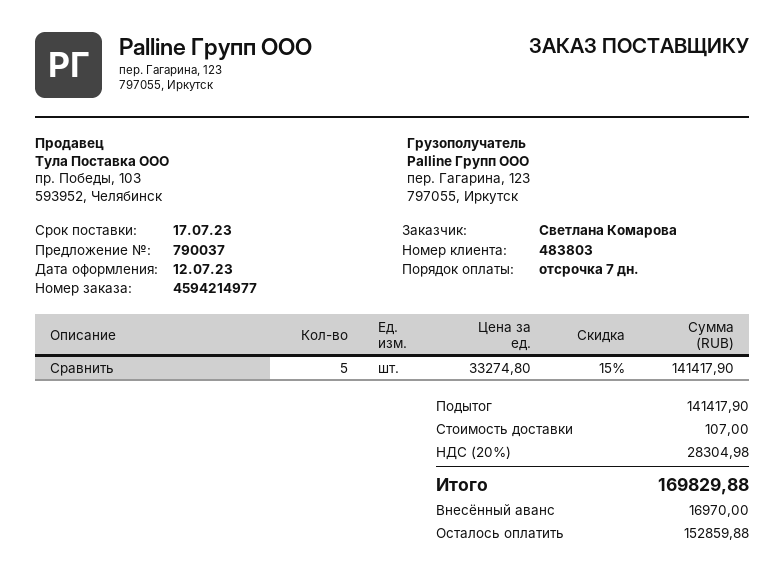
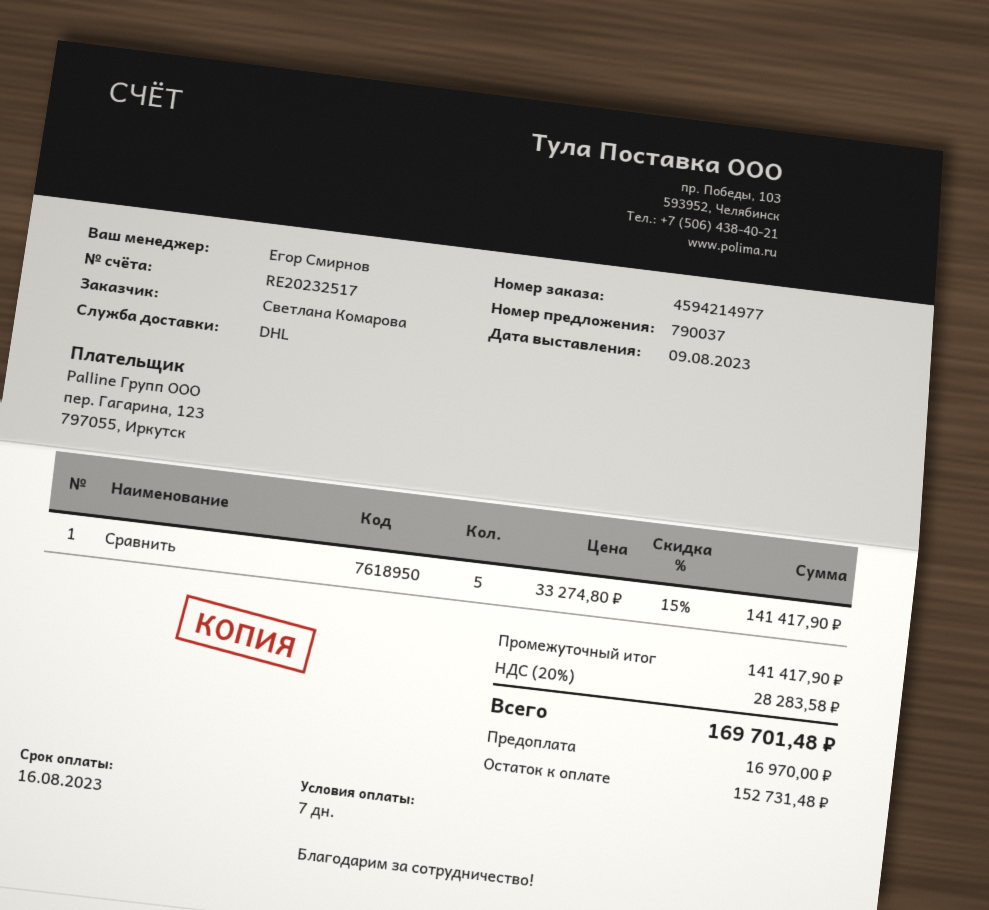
shipping: 107.00 -> none
tax: 20% = 28304.98 -> 20% = 28283.58
total: 169829.88 -> 169701.48
balance: 152859.88 -> 152731.48

